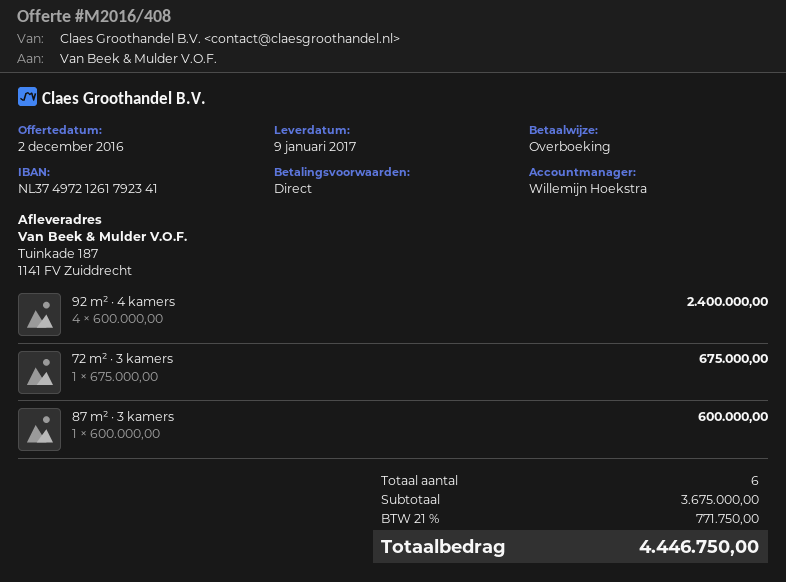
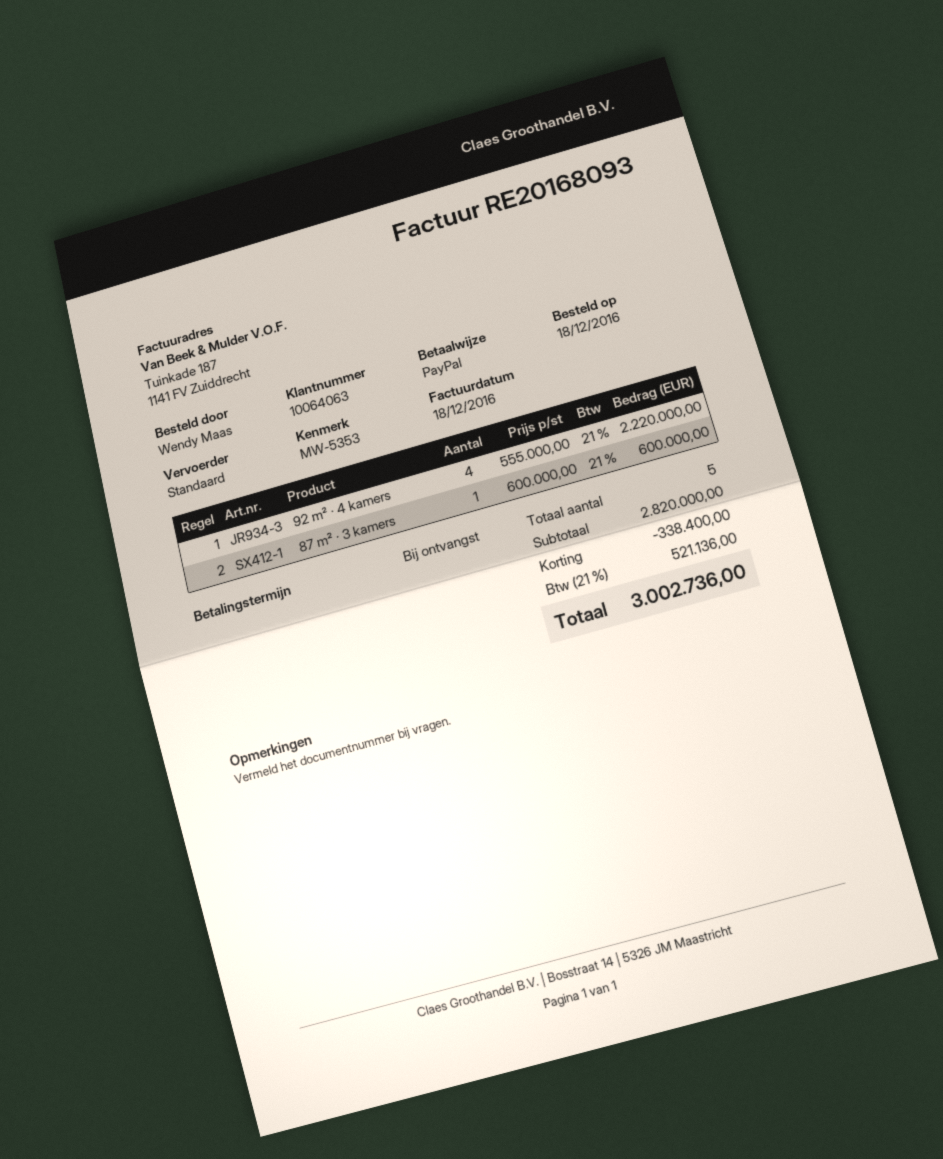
payment method: bank transfer -> PayPal
92 m² · 4 kamers: 4 x 600000.00 = 2400000.00 -> 4 x 555000.00 = 2220000.00
72 m² · 3 kamers: 1 x 675000.00 = 675000.00 -> none
total quantity: 6 -> 5
subtotal: 3675000.00 -> 2820000.00
discount: none -> 338400.00
tax: 21% = 771750.00 -> 21% = 521136.00
total: 4446750.00 -> 3002736.00

